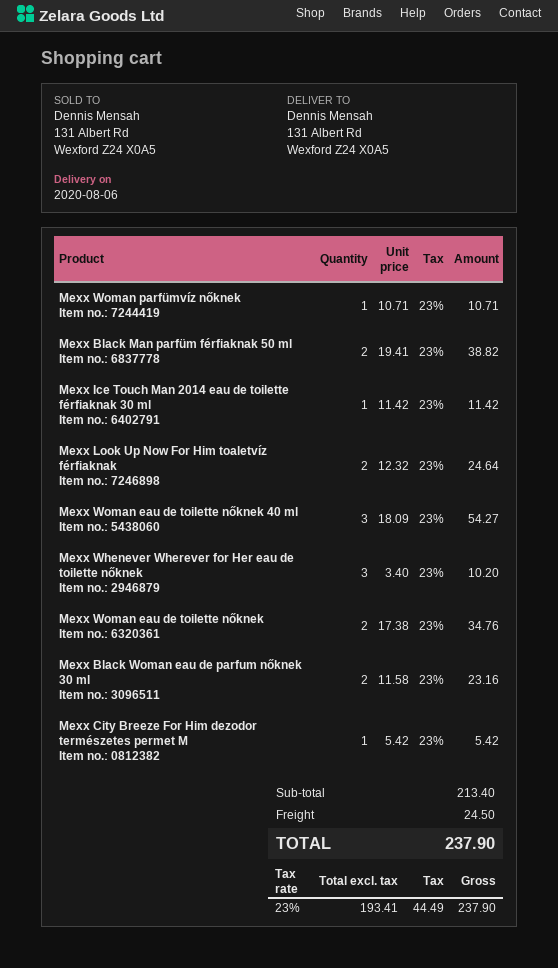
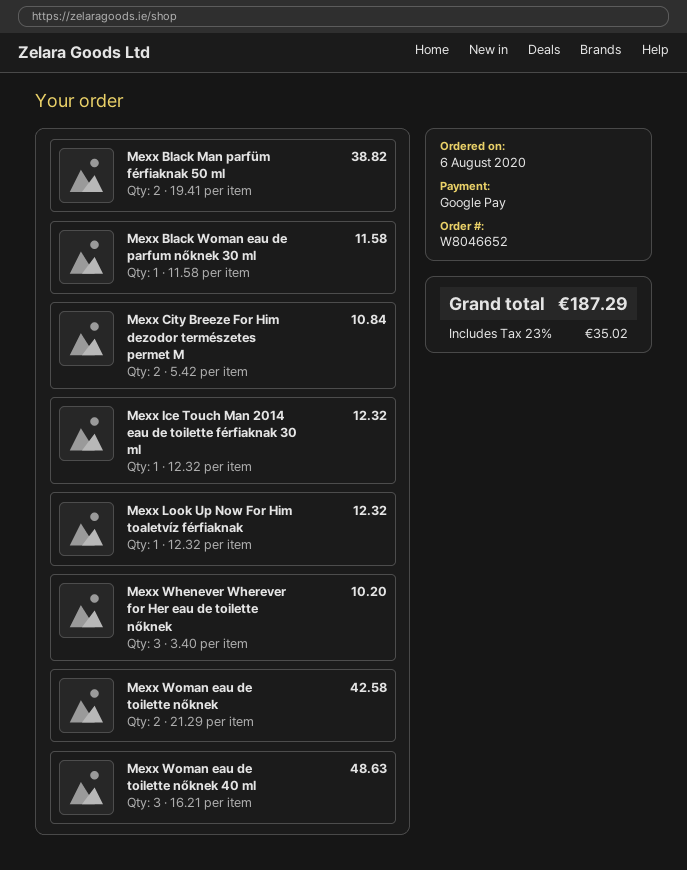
Mexx Woman parfümvíz nőknek: 1 x 10.71 = 10.71 -> none
Mexx Ice Touch Man 2014 eau de toilette férfiaknak 30 ml: 1 x 11.42 = 11.42 -> 1 x 12.32 = 12.32
Mexx Look Up Now For Him toaletvíz férfiaknak: 2 x 12.32 = 24.64 -> 1 x 12.32 = 12.32
Mexx Woman eau de toilette nőknek 40 ml: 3 x 18.09 = 54.27 -> 3 x 16.21 = 48.63
Mexx Woman eau de toilette nőknek: 2 x 17.38 = 34.76 -> 2 x 21.29 = 42.58
Mexx Black Woman eau de parfum nőknek 30 ml: 2 x 11.58 = 23.16 -> 1 x 11.58 = 11.58
Mexx City Breeze For Him dezodor természetes permet M: 1 x 5.42 = 5.42 -> 2 x 5.42 = 10.84
shipping: 24.50 -> none
tax: 23% = 44.49 -> 23% = 35.02
total: 237.90 -> 187.29

